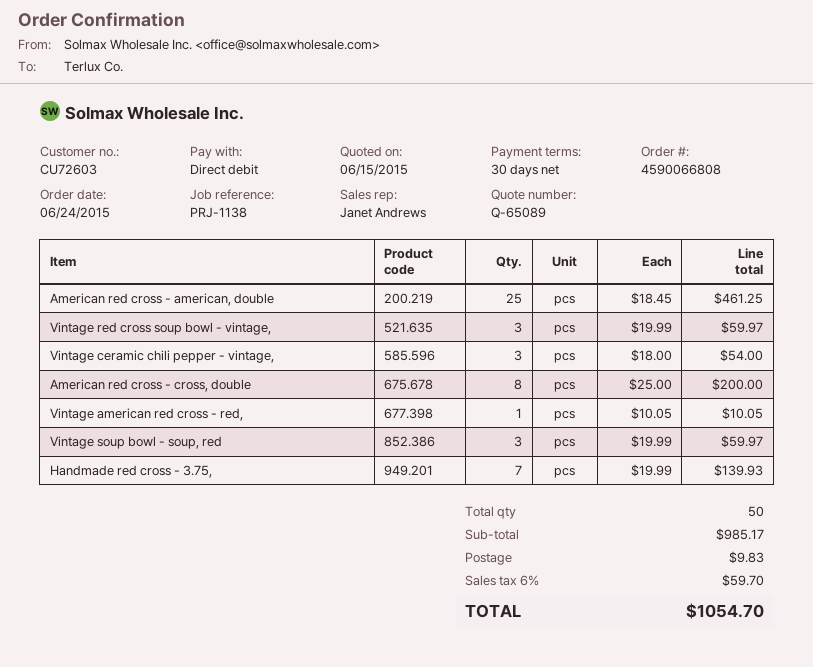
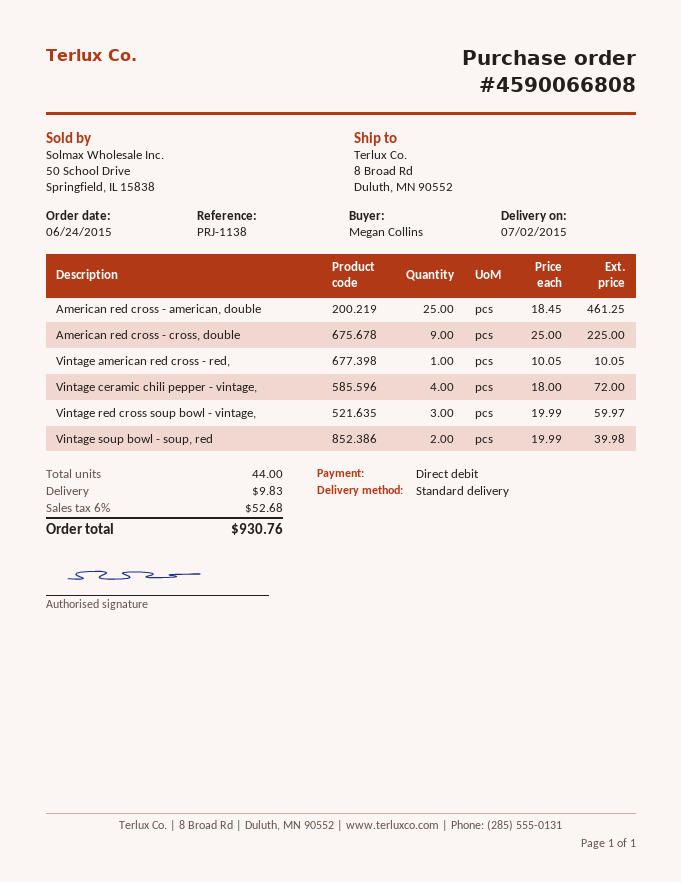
Vintage ceramic chili pepper - vintage,: 3 x 18.00 = 54.00 -> 4 x 18.00 = 72.00
American red cross - cross, double: 8 x 25.00 = 200.00 -> 9 x 25.00 = 225.00
Vintage soup bowl - soup, red: 3 x 19.99 = 59.97 -> 2 x 19.99 = 39.98
Handmade red cross - 3.75,: 7 x 19.99 = 139.93 -> none
total quantity: 50 -> 44
tax: 6% = 59.70 -> 6% = 52.68
total: 1054.70 -> 930.76

